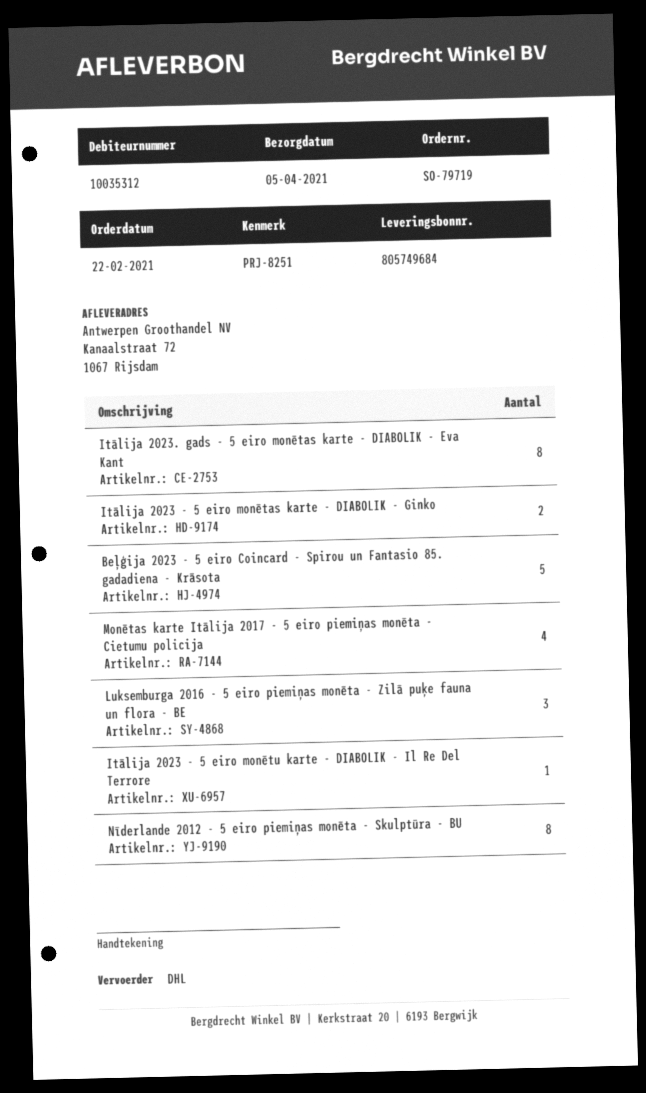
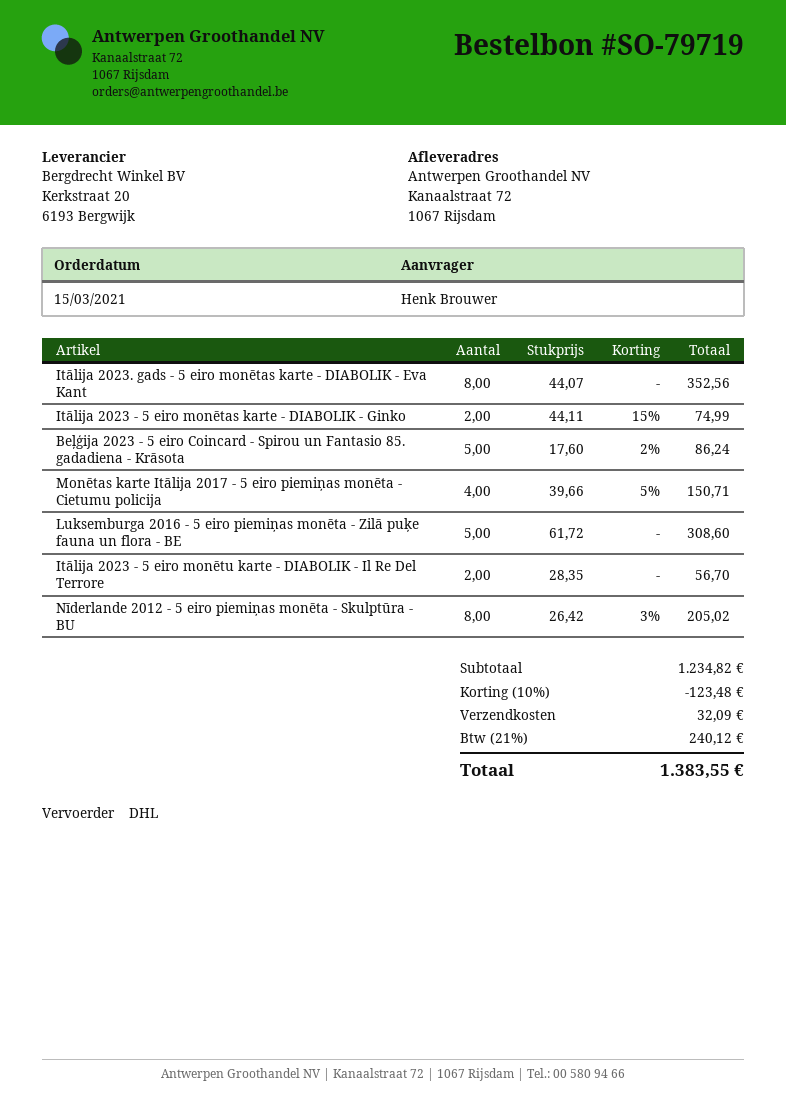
order date: 2021-02-22 -> 2021-03-15
Luksemburga 2016 - 5 eiro piemiņas monēta - Zilā puķe fauna un flora - BE: 3 -> 5
Itālija 2023 - 5 eiro monētu karte - DIABOLIK - Il Re Del Terrore: 1 -> 2

